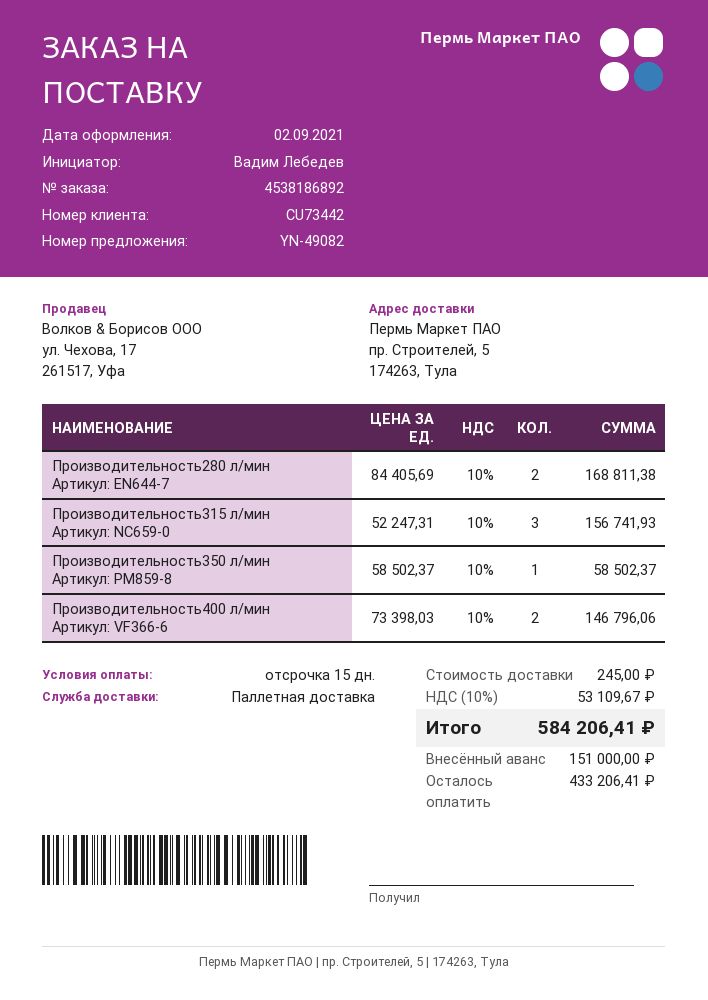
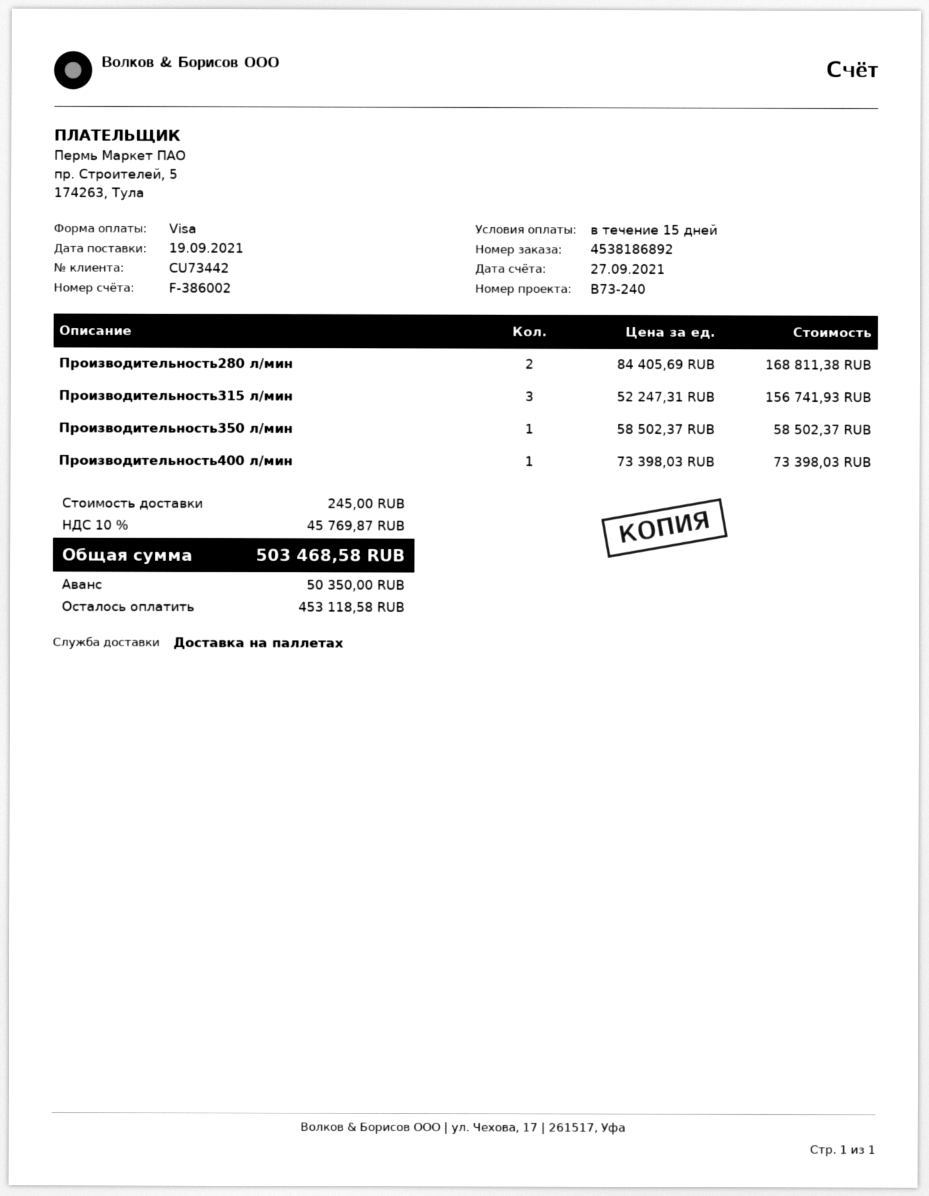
Производительность400 л/мин: 2 x 73398.03 = 146796.06 -> 1 x 73398.03 = 73398.03
tax: 10% = 53109.67 -> 10% = 45769.87
total: 584206.41 -> 503468.58
deposit: 151000.00 -> 50350.00
balance: 433206.41 -> 453118.58

